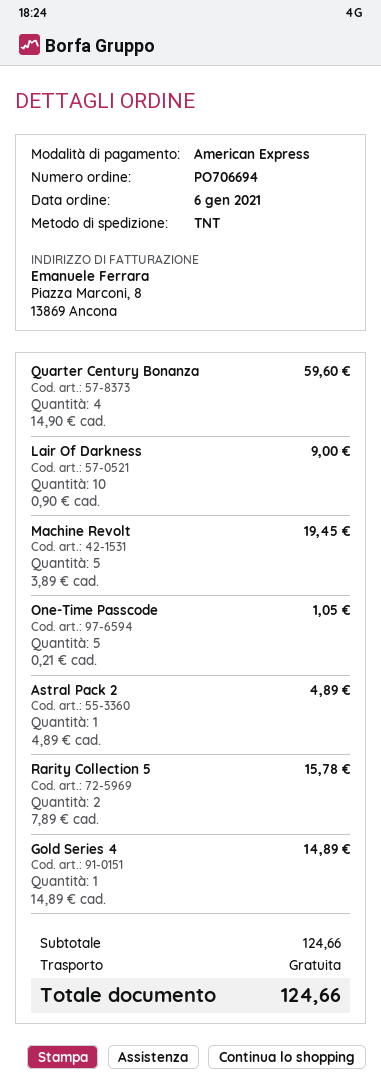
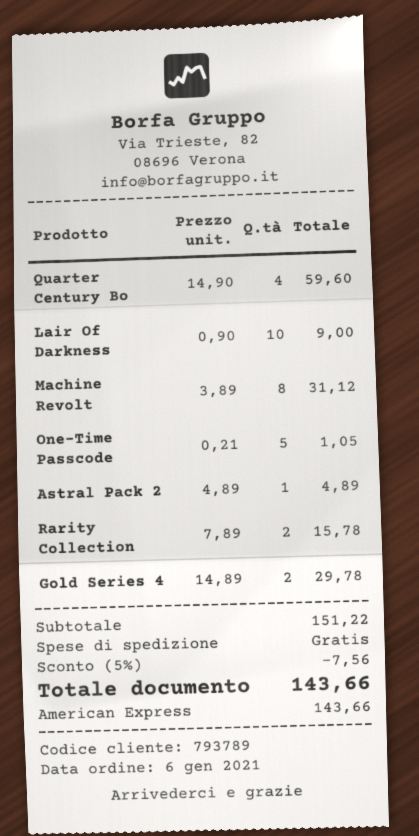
Machine Revolt: 5 x 3.89 = 19.45 -> 8 x 3.89 = 31.12
Gold Series 4: 1 x 14.89 = 14.89 -> 2 x 14.89 = 29.78
subtotal: 124.66 -> 151.22
discount: none -> 5% = 7.56
total: 124.66 -> 143.66

